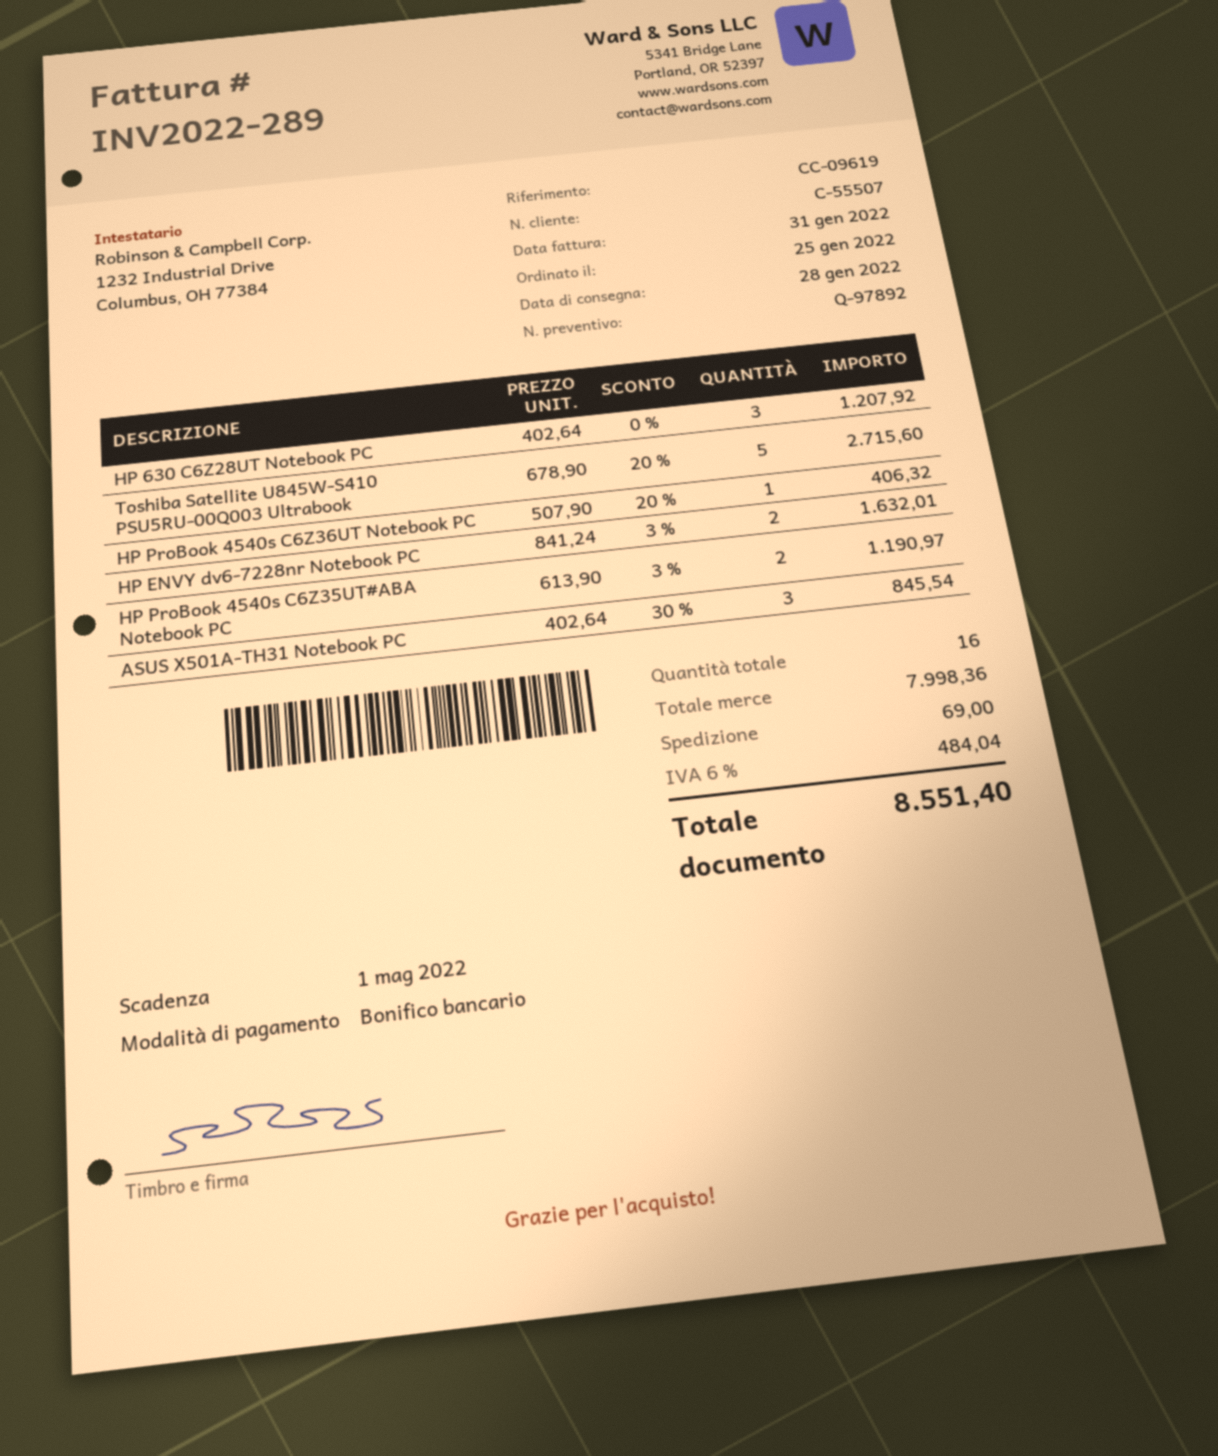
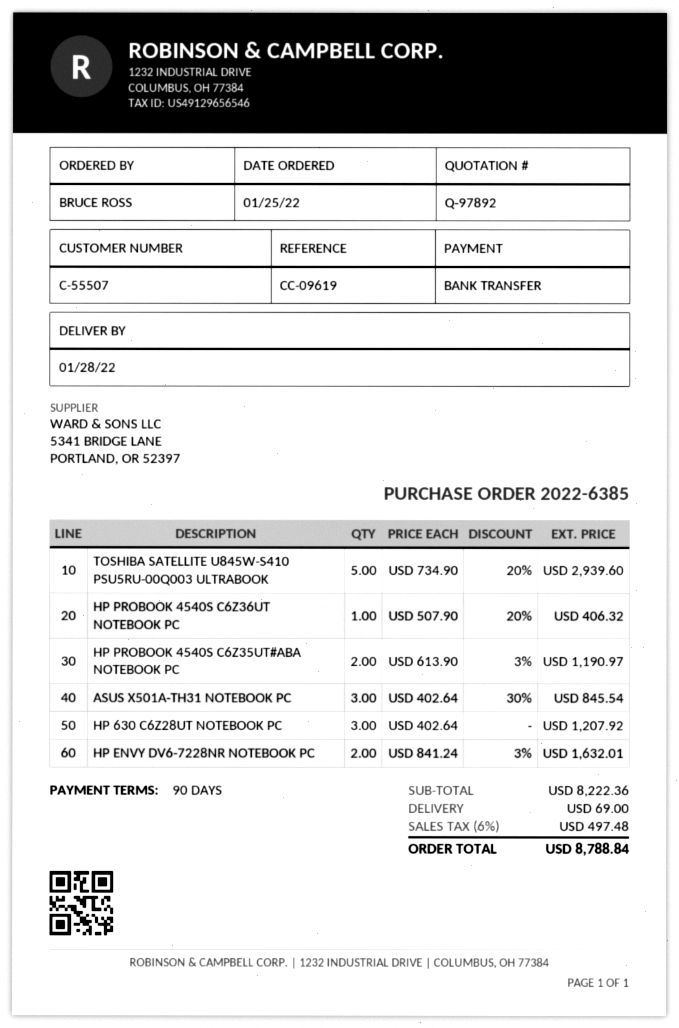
Toshiba Satellite U845W-S410 PSU5RU-00Q003 Ultrabook: 5 x 678.90 - 20% = 2715.60 -> 5 x 734.90 - 20% = 2939.60
subtotal: 7998.36 -> 8222.36
tax: 6% = 484.04 -> 6% = 497.48
total: 8551.40 -> 8788.84

